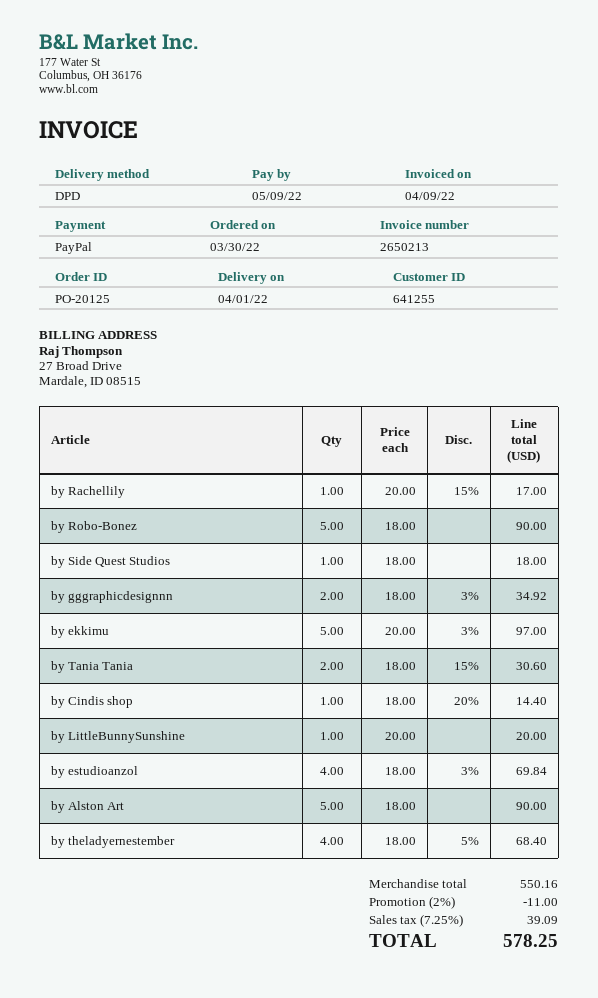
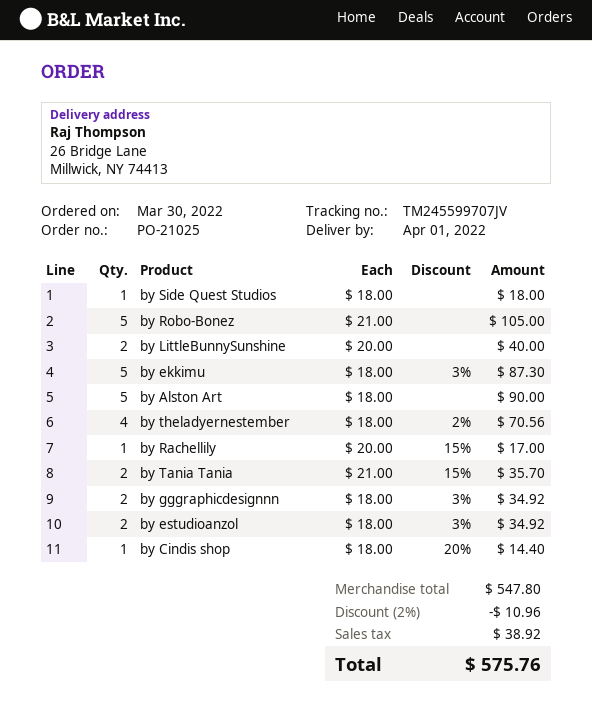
order number: PO-20125 -> PO-21025
by Robo-Bonez: 5 x 18.00 = 90.00 -> 5 x 21.00 = 105.00
by ekkimu: 5 x 20.00 - 3% = 97.00 -> 5 x 18.00 - 3% = 87.30
by Tania Tania: 2 x 18.00 - 15% = 30.60 -> 2 x 21.00 - 15% = 35.70
by LittleBunnySunshine: 1 x 20.00 = 20.00 -> 2 x 20.00 = 40.00
by estudioanzol: 4 x 18.00 - 3% = 69.84 -> 2 x 18.00 - 3% = 34.92
by theladyernestember: 4 x 18.00 - 5% = 68.40 -> 4 x 18.00 - 2% = 70.56
subtotal: 550.16 -> 547.80
discount: 2% = 11.00 -> 2% = 10.96
tax: 39.09 -> 38.92
total: 578.25 -> 575.76

